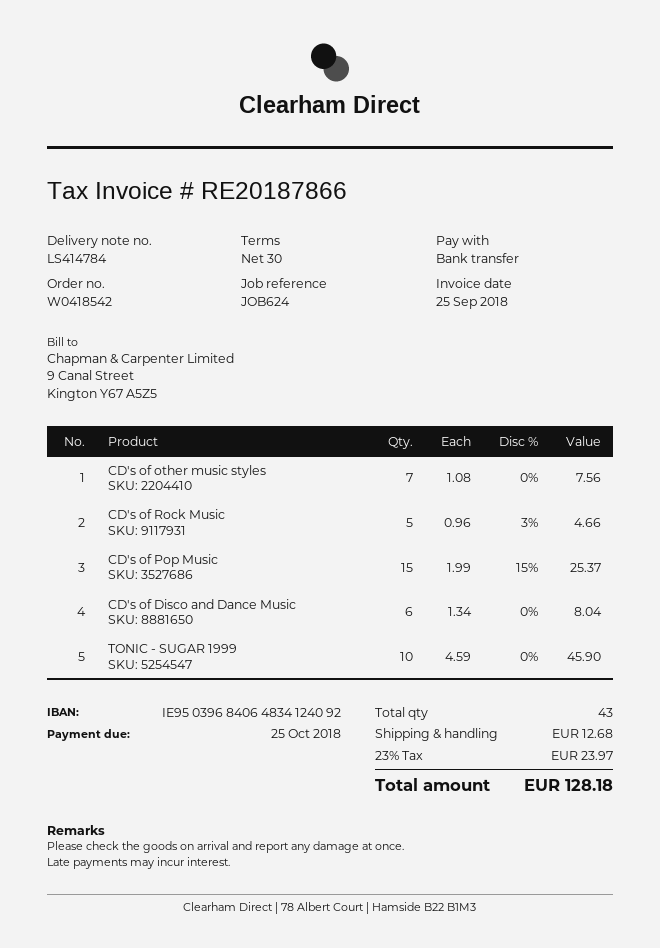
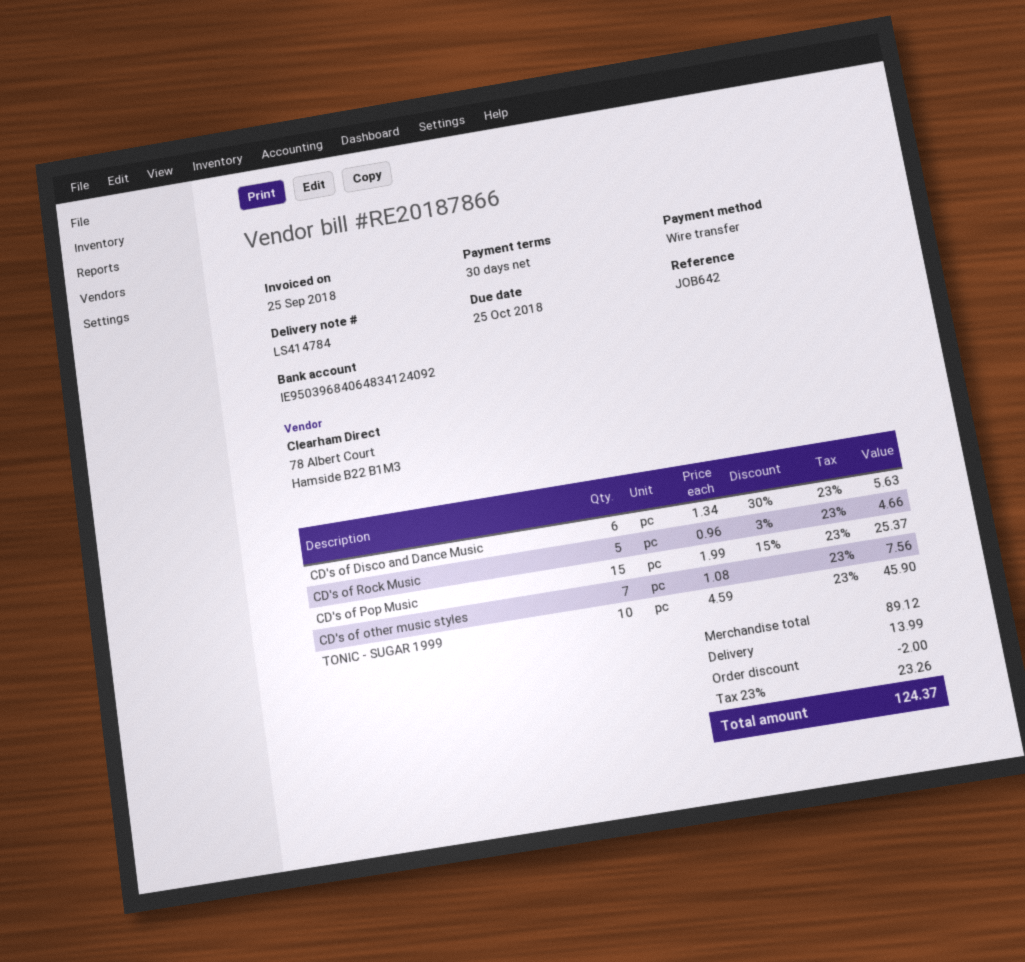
reference: JOB624 -> JOB642
CD's of Disco and Dance Music: 6 x 1.34 = 8.04 -> 6 x 1.34 - 30% = 5.63
discount: none -> 2.00
shipping: 12.68 -> 13.99
tax: 23% = 23.97 -> 23% = 23.26
total: 128.18 -> 124.37

